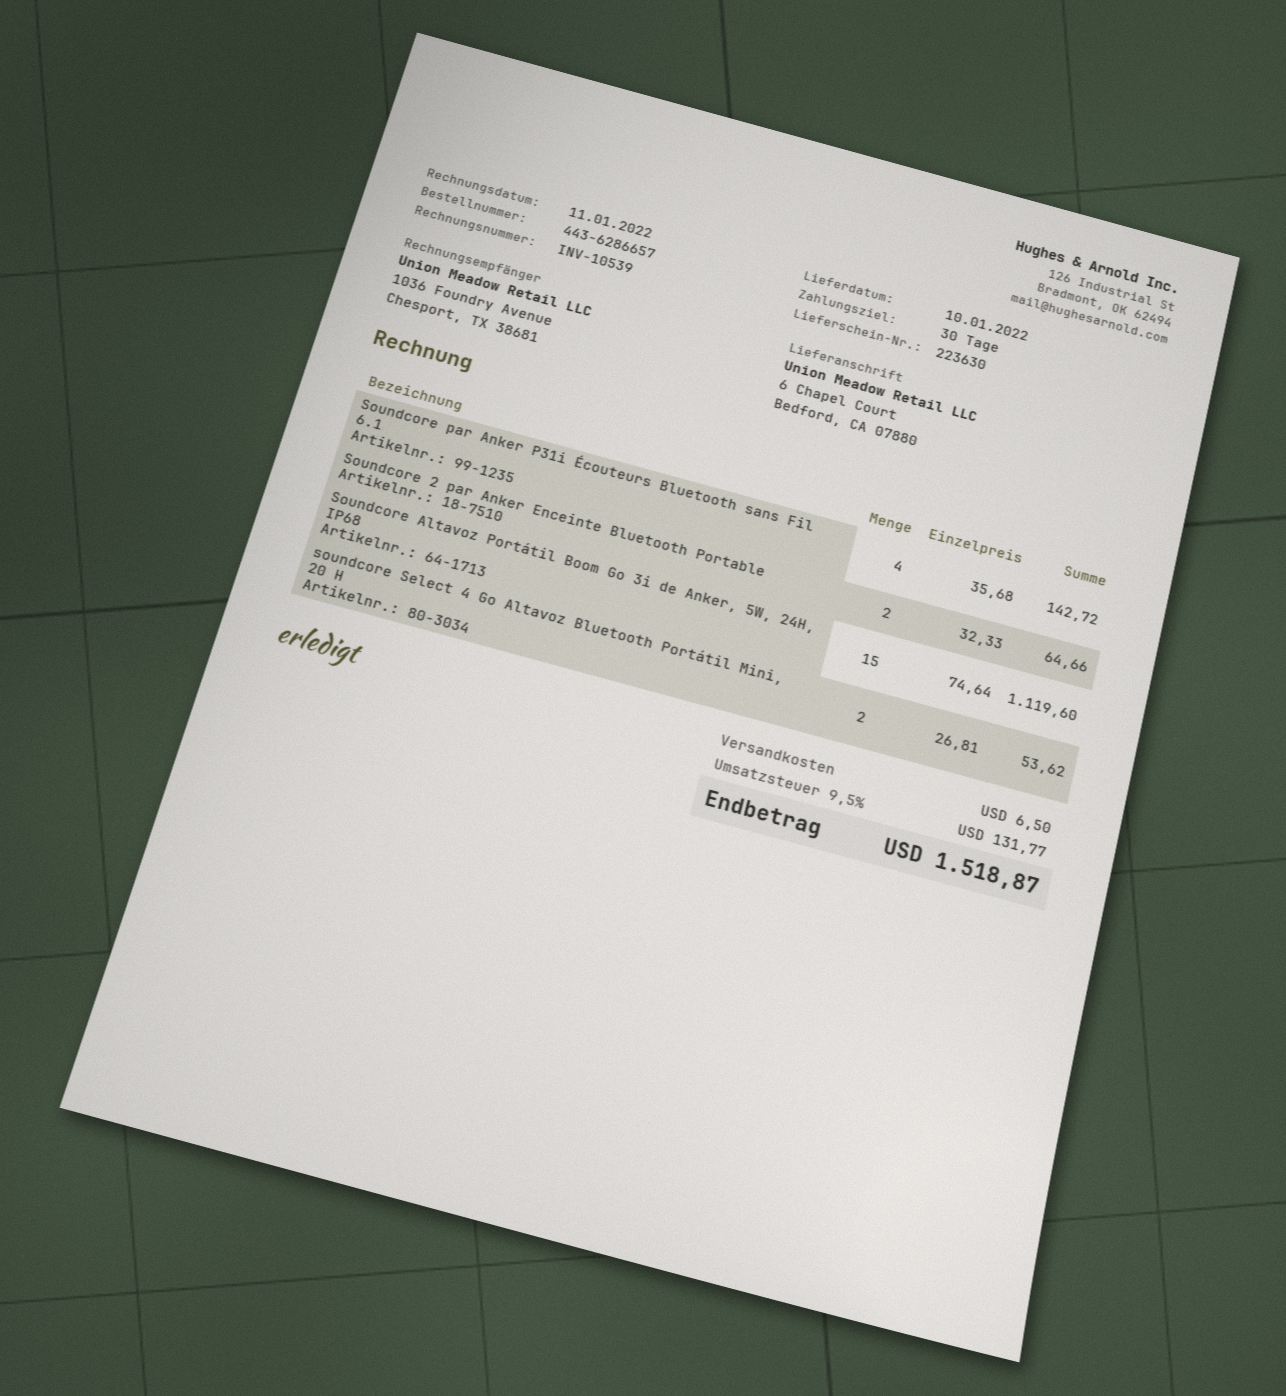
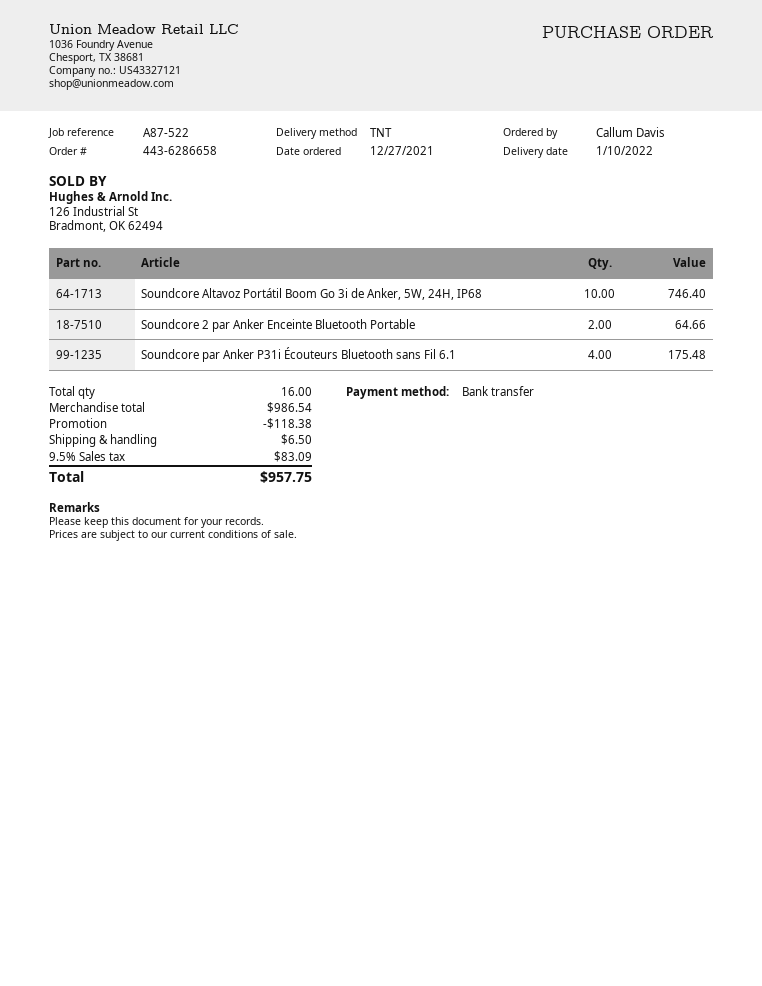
order number: 443-6286657 -> 443-6286658
Soundcore par Anker P31i Écouteurs Bluetooth sans Fil 6.1: 4 for 142.72 -> 4 for 175.48
Soundcore Altavoz Portátil Boom Go 3i de Anker, 5W, 24H, IP68: 15 for 1119.60 -> 10 for 746.40
soundcore Select 4 Go Altavoz Bluetooth Portátil Mini, 20 H: 2 for 53.62 -> none
discount: none -> 118.38
tax: 9.5% = 131.77 -> 9.5% = 83.09
total: 1518.87 -> 957.75

